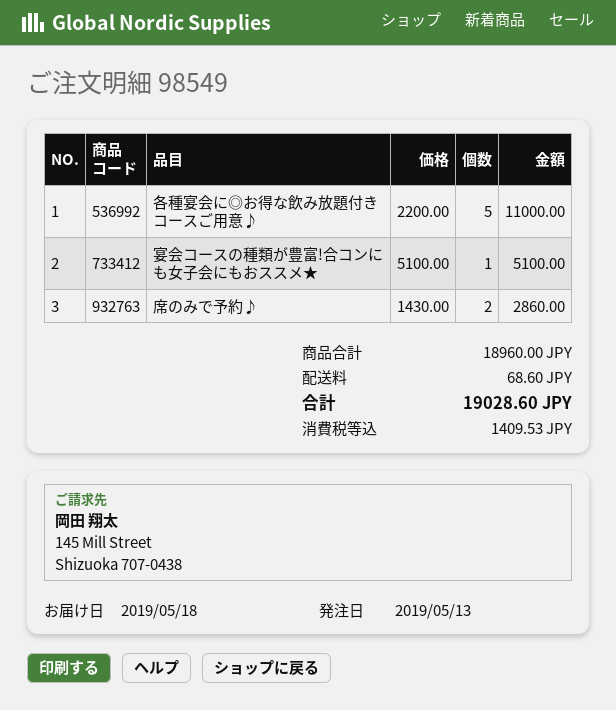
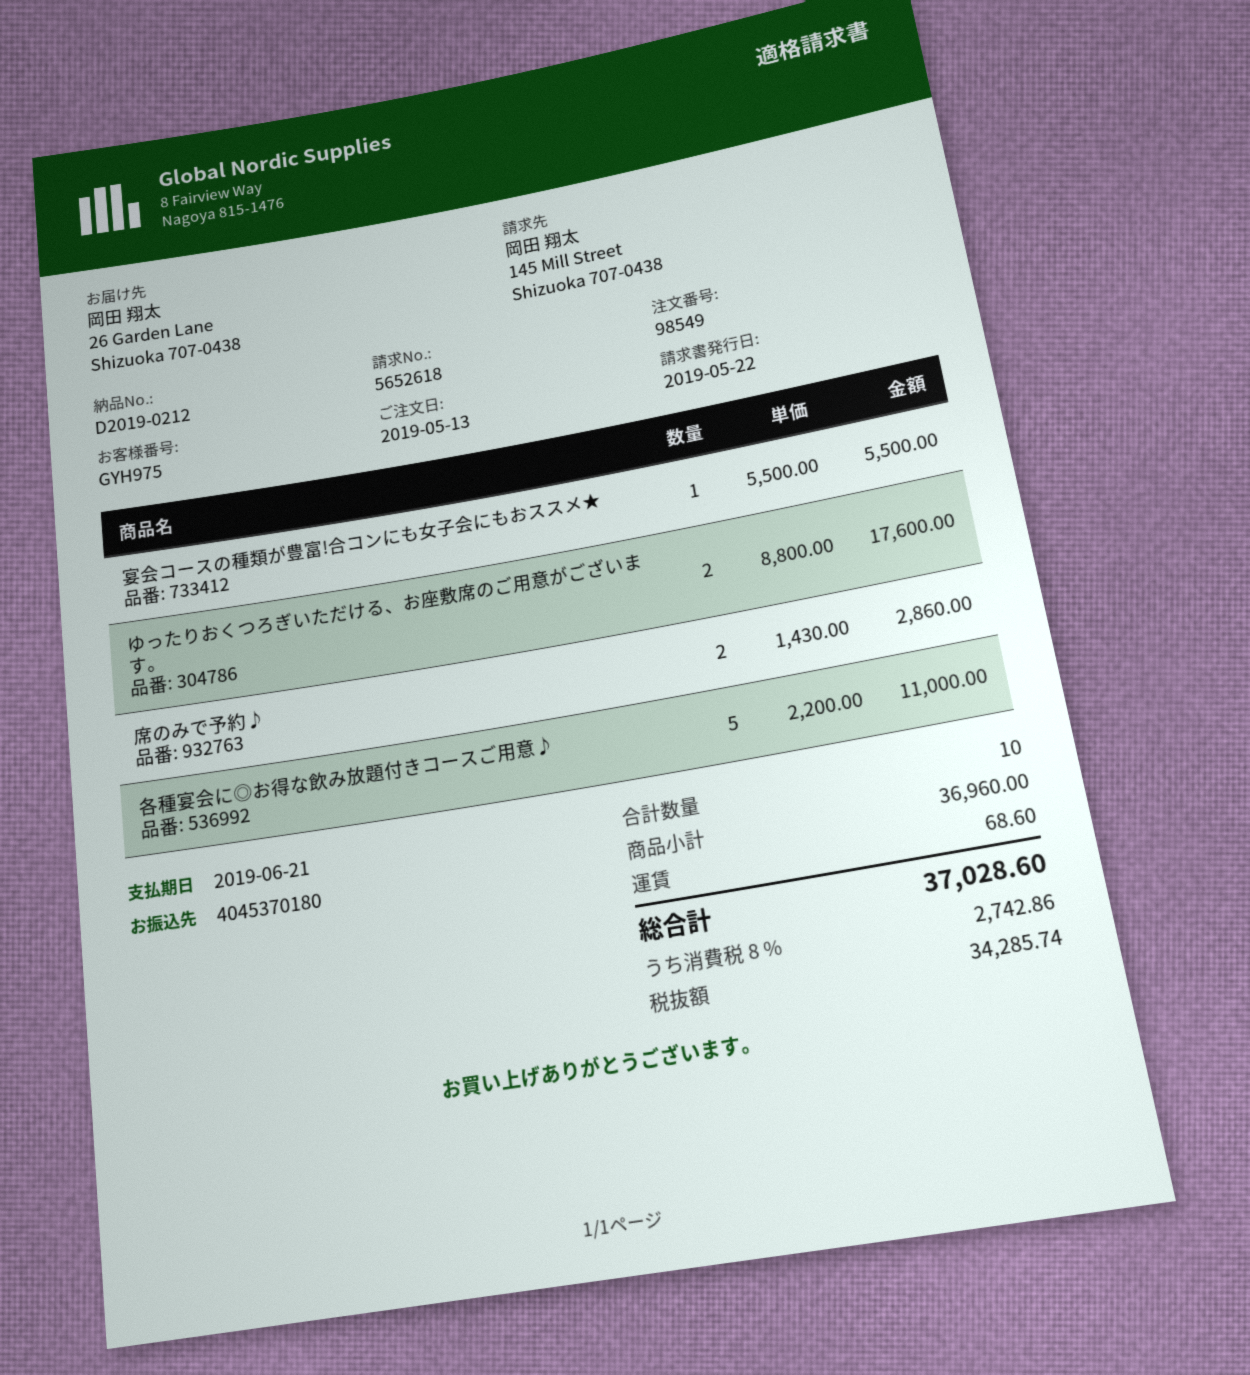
宴会コースの種類が豊富!合コンにも女子会にもおススメ★: 1 x 5100.00 = 5100.00 -> 1 x 5500.00 = 5500.00
ゆったりおくつろぎいただける、お座敷席のご用意がございます。: none -> 2 x 8800.00 = 17600.00
subtotal: 18960.00 -> 36960.00
tax: 1409.53 -> 2742.86
total: 19028.60 -> 37028.60

